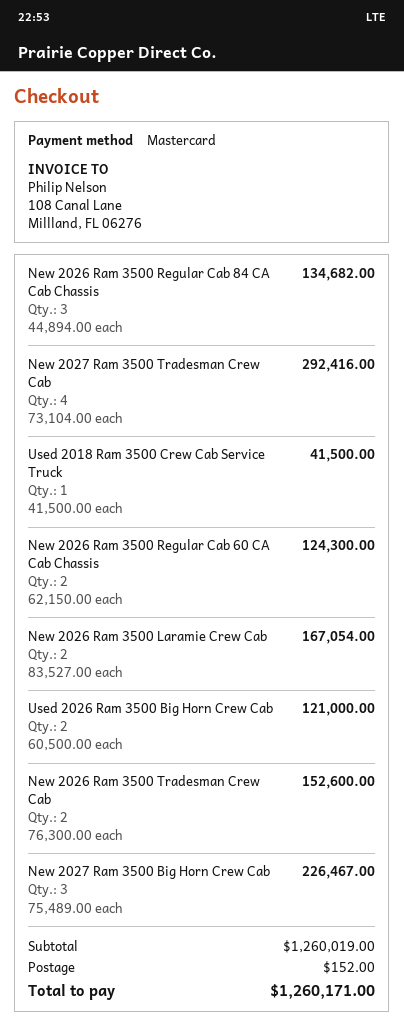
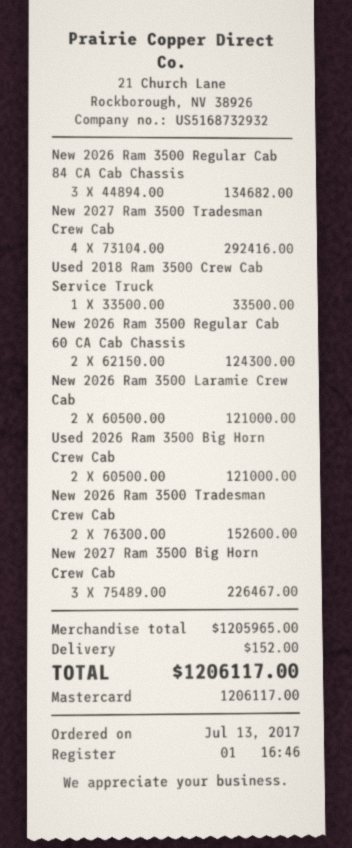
Used 2018 Ram 3500 Crew Cab Service Truck: 1 x 41500.00 = 41500.00 -> 1 x 33500.00 = 33500.00
New 2026 Ram 3500 Laramie Crew Cab: 2 x 83527.00 = 167054.00 -> 2 x 60500.00 = 121000.00
subtotal: 1260019.00 -> 1205965.00
total: 1260171.00 -> 1206117.00

